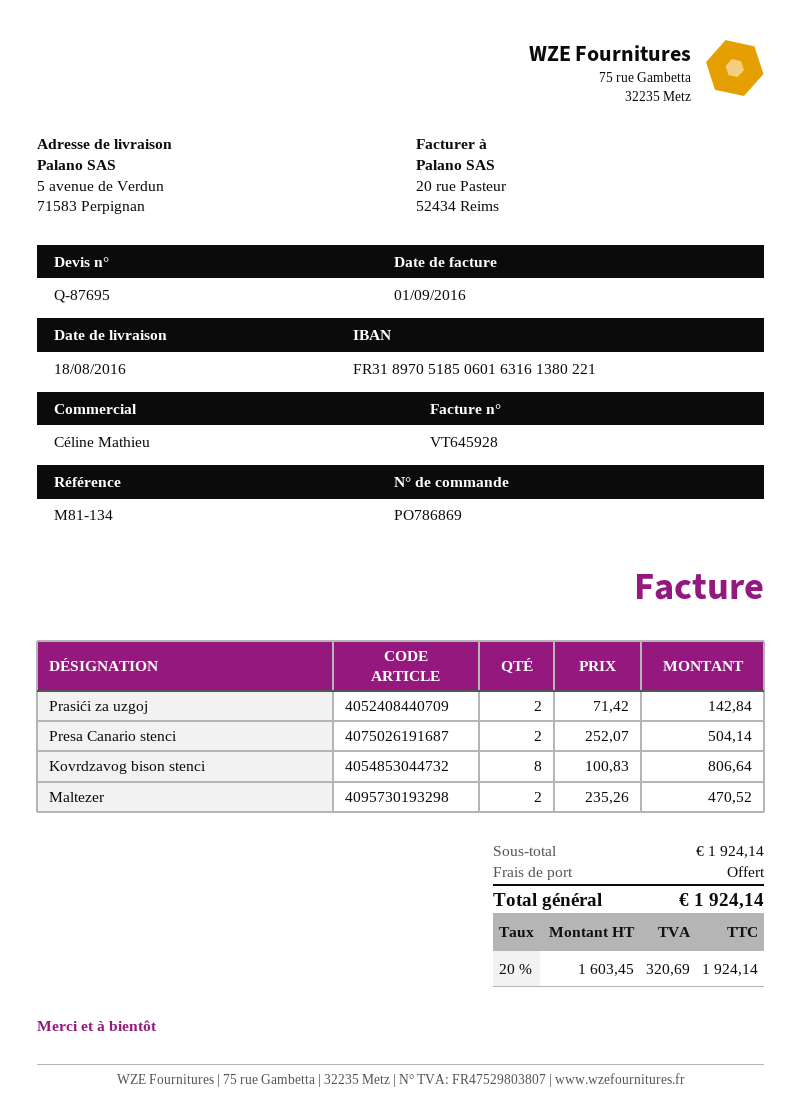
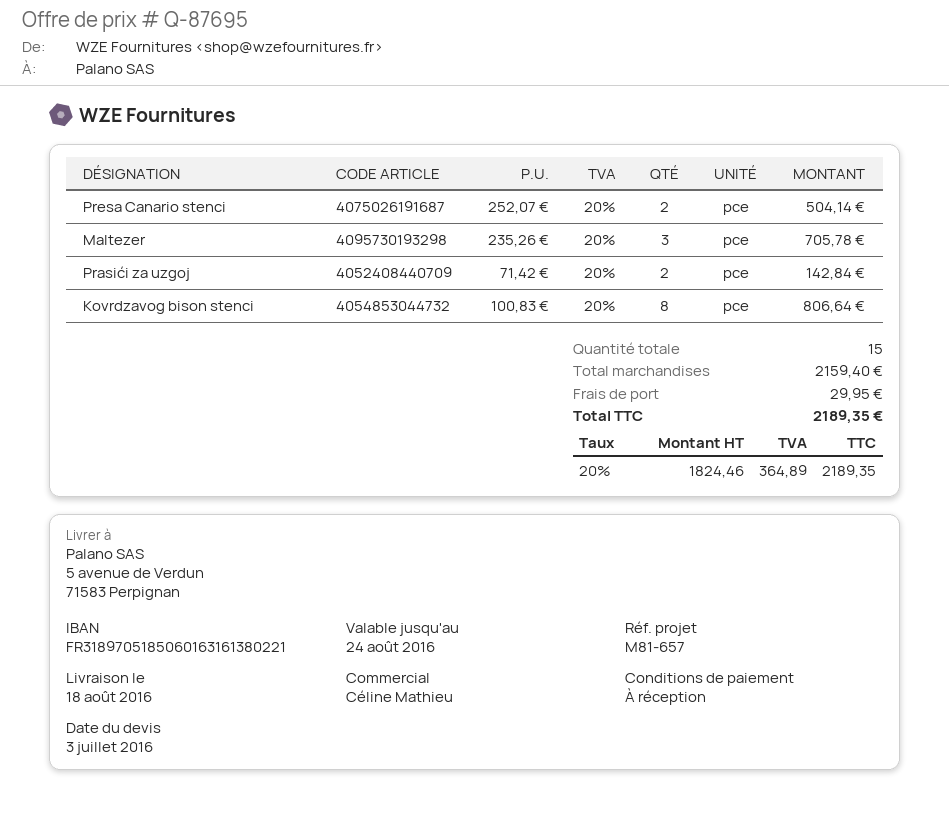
reference: M81-134 -> M81-657
Maltezer: 2 x 235.26 = 470.52 -> 3 x 235.26 = 705.78
subtotal: 1924.14 -> 2159.40
shipping: 0.00 -> 29.95
net: 1603.45 -> 1824.46
tax: 20% = 320.69 -> 20% = 364.89
total: 1924.14 -> 2189.35

